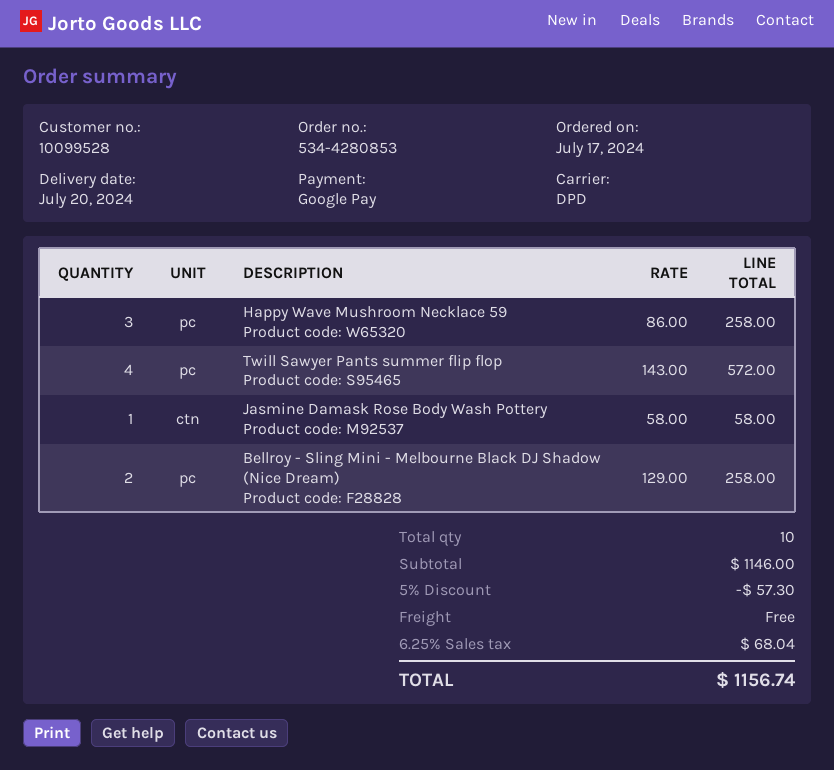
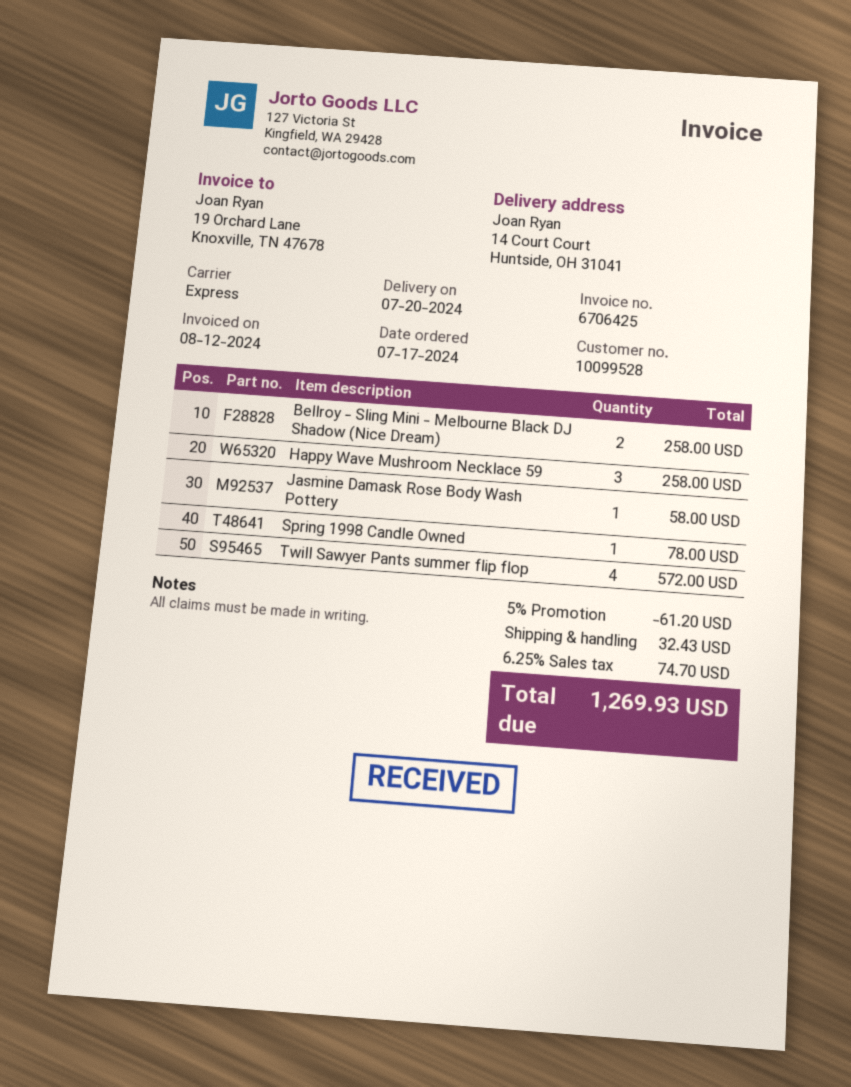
shipping method: DPD -> express
Spring 1998 Candle Owned: none -> 1 for 78.00
discount: 5% = 57.30 -> 5% = 61.20
shipping: 0.00 -> 32.43
tax: 6.25% = 68.04 -> 6.25% = 74.70
total: 1156.74 -> 1269.93

